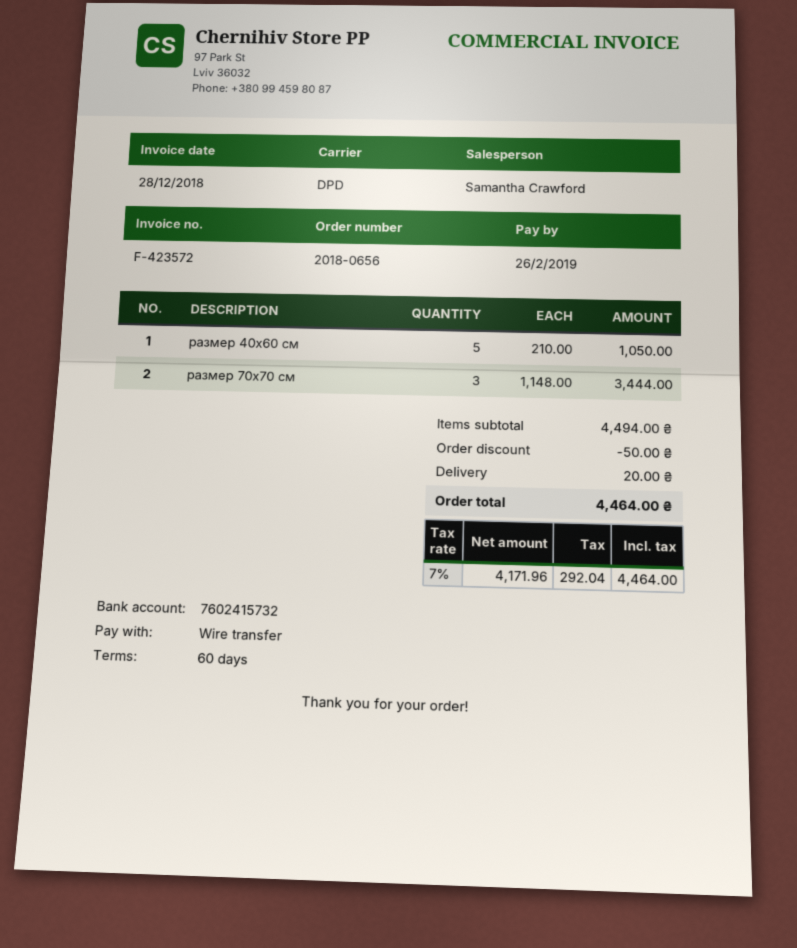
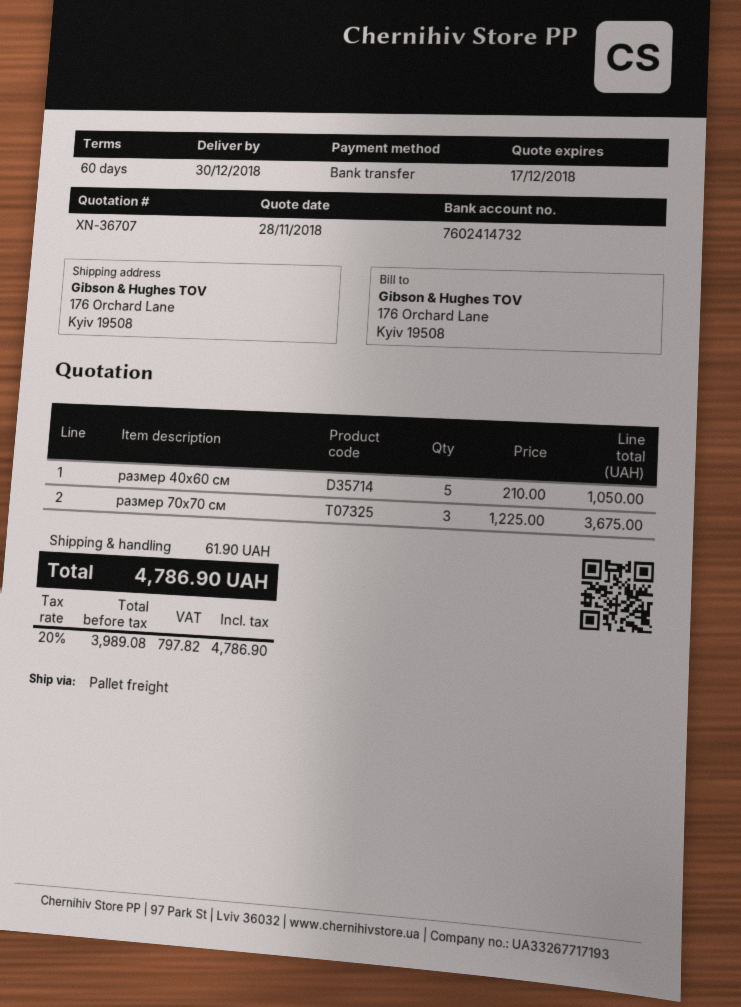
bank account: 7602415732 -> 7602414732
shipping method: DPD -> pallet freight
размер 70х70 см: 3 x 1148.00 = 3444.00 -> 3 x 1225.00 = 3675.00
discount: 50.00 -> none
shipping: 20.00 -> 61.90
net: 4171.96 -> 3989.08
tax: 7% = 292.04 -> 20% = 797.82
total: 4464.00 -> 4786.90

